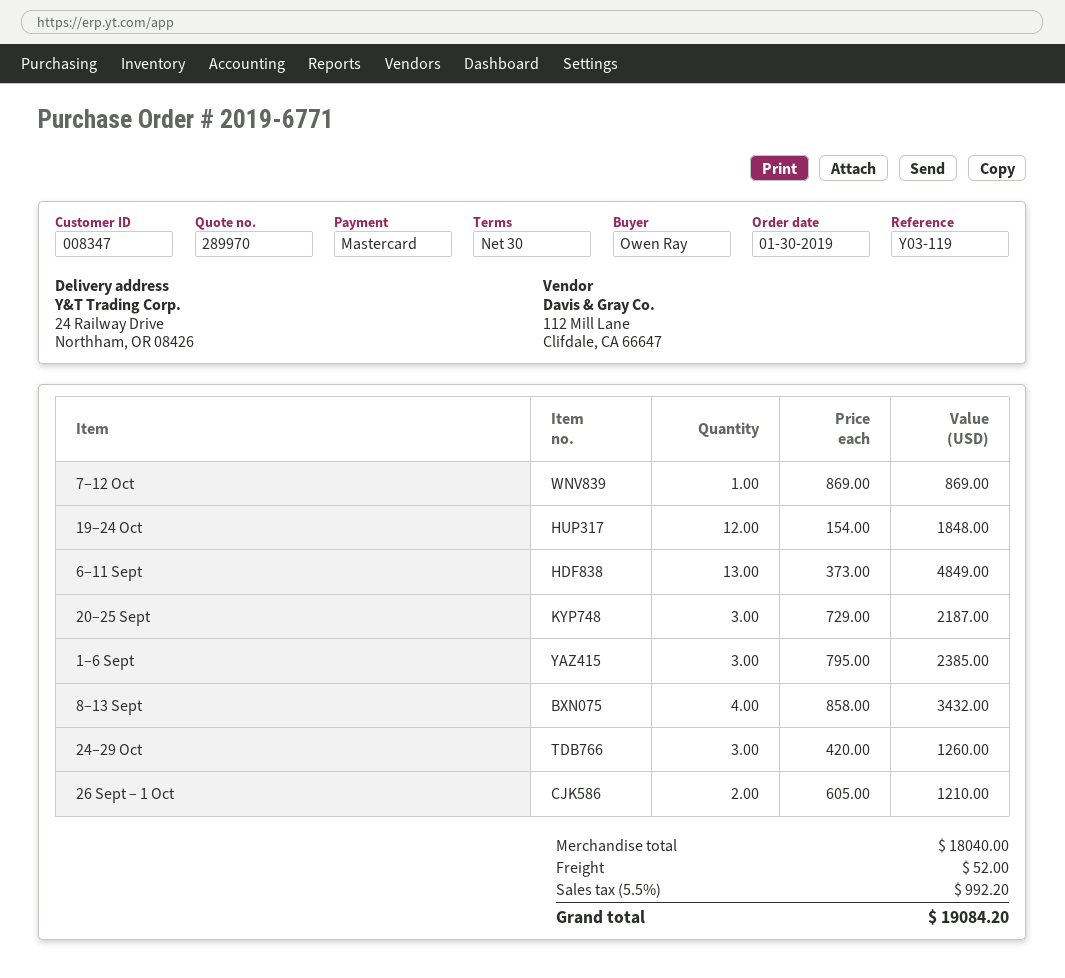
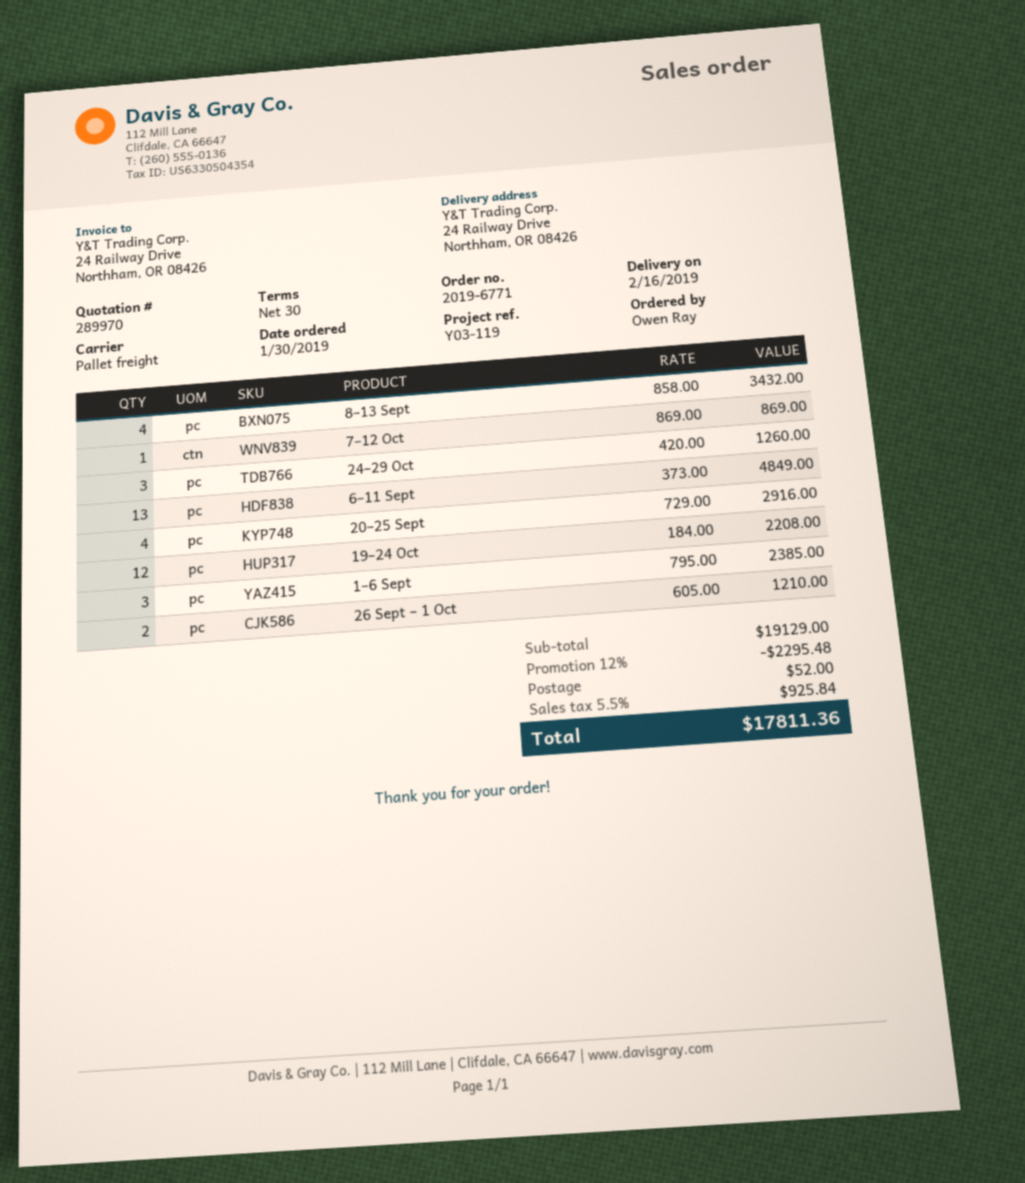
19–24 Oct: 12 x 154.00 = 1848.00 -> 12 x 184.00 = 2208.00
20–25 Sept: 3 x 729.00 = 2187.00 -> 4 x 729.00 = 2916.00
subtotal: 18040.00 -> 19129.00
discount: none -> 12% = 2295.48
tax: 5.5% = 992.20 -> 5.5% = 925.84
total: 19084.20 -> 17811.36

